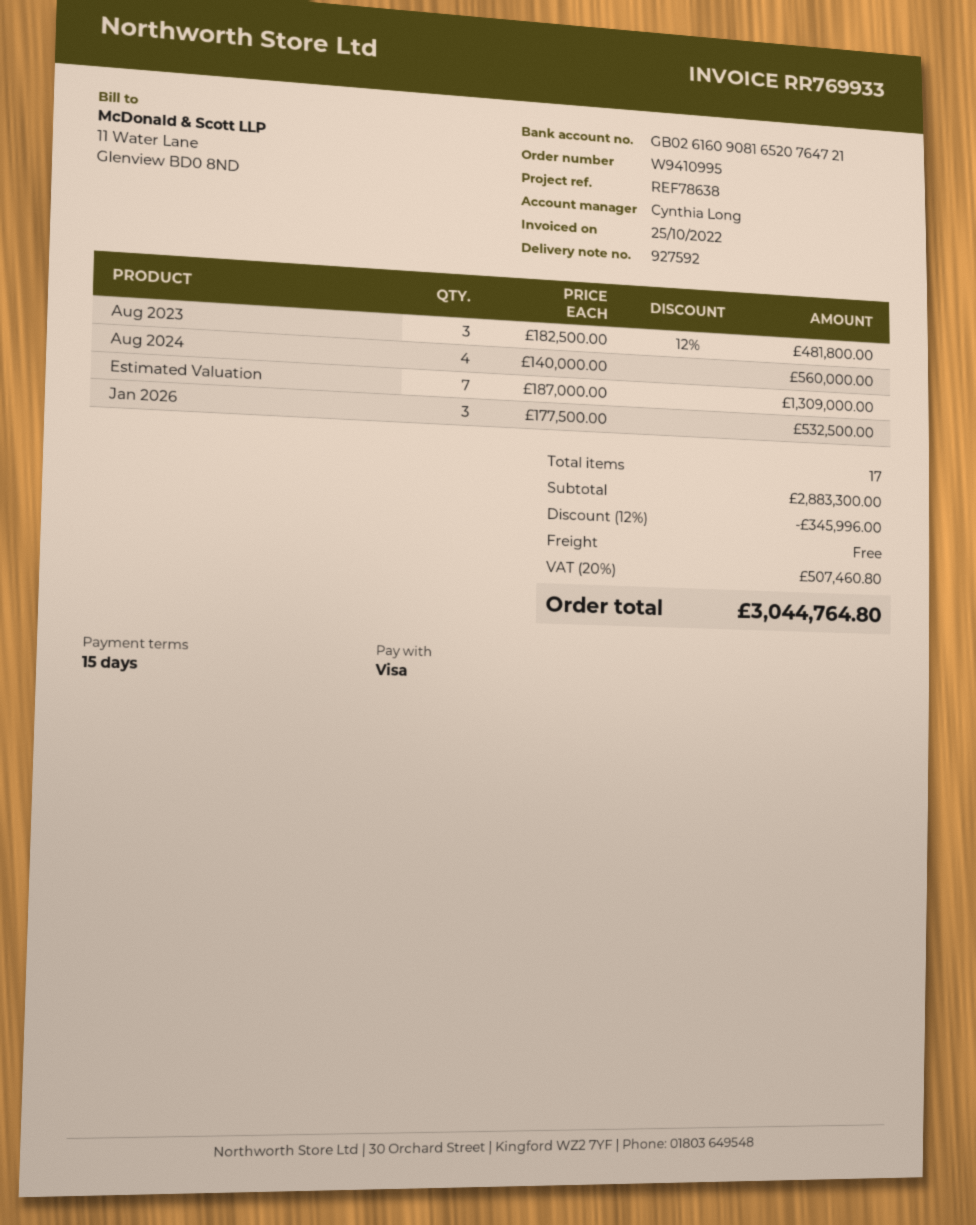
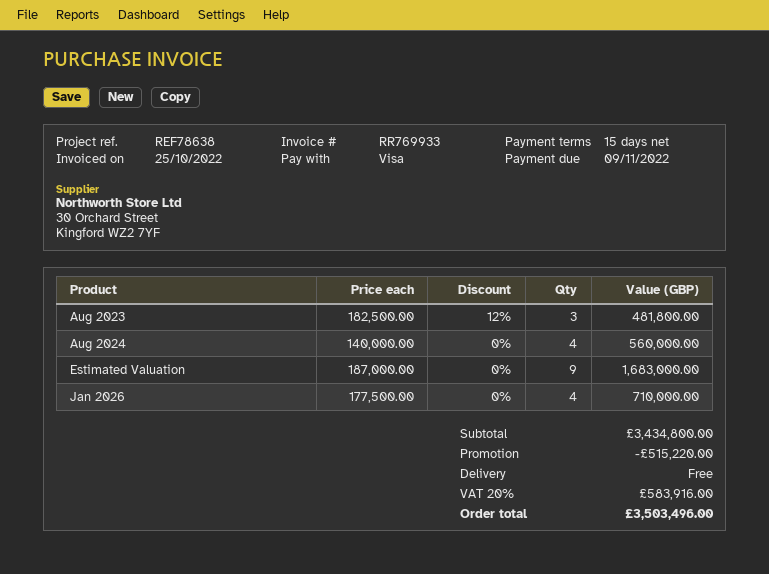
Estimated Valuation: 7 x 187000.00 = 1309000.00 -> 9 x 187000.00 = 1683000.00
Jan 2026: 3 x 177500.00 = 532500.00 -> 4 x 177500.00 = 710000.00
subtotal: 2883300.00 -> 3434800.00
discount: 345996.00 -> 515220.00
tax: 20% = 507460.80 -> 20% = 583916.00
total: 3044764.80 -> 3503496.00

